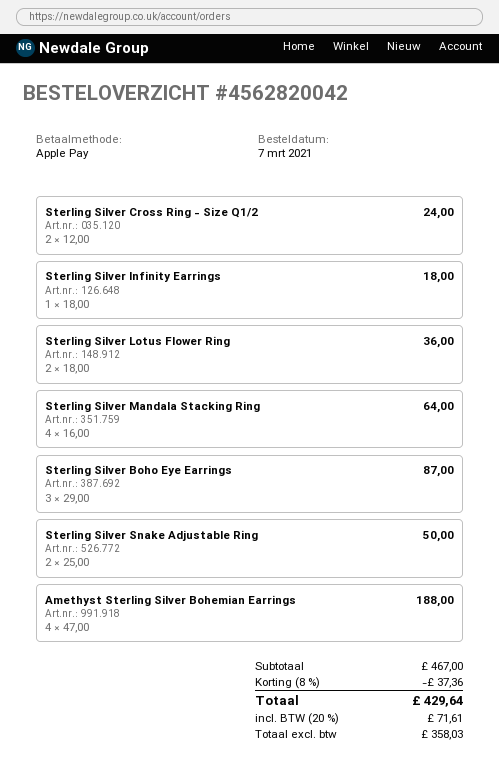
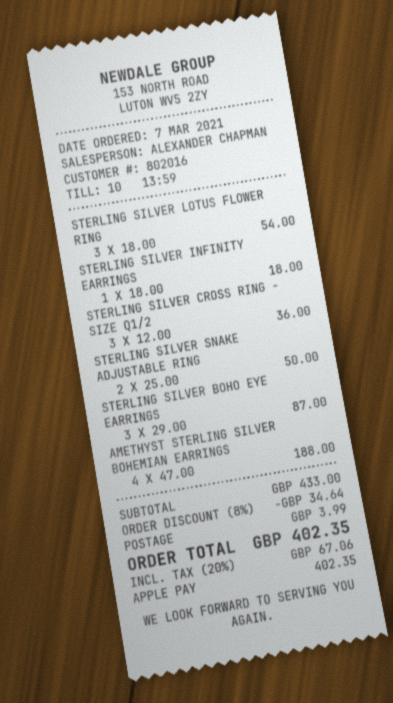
Sterling Silver Cross Ring - Size Q1/2: 2 x 12.00 = 24.00 -> 3 x 12.00 = 36.00
Sterling Silver Lotus Flower Ring: 2 x 18.00 = 36.00 -> 3 x 18.00 = 54.00
Sterling Silver Mandala Stacking Ring: 4 x 16.00 = 64.00 -> none
subtotal: 467.00 -> 433.00
discount: 8% = 37.36 -> 8% = 34.64
shipping: none -> 3.99
tax: 20% = 71.61 -> 20% = 67.06
total: 429.64 -> 402.35

